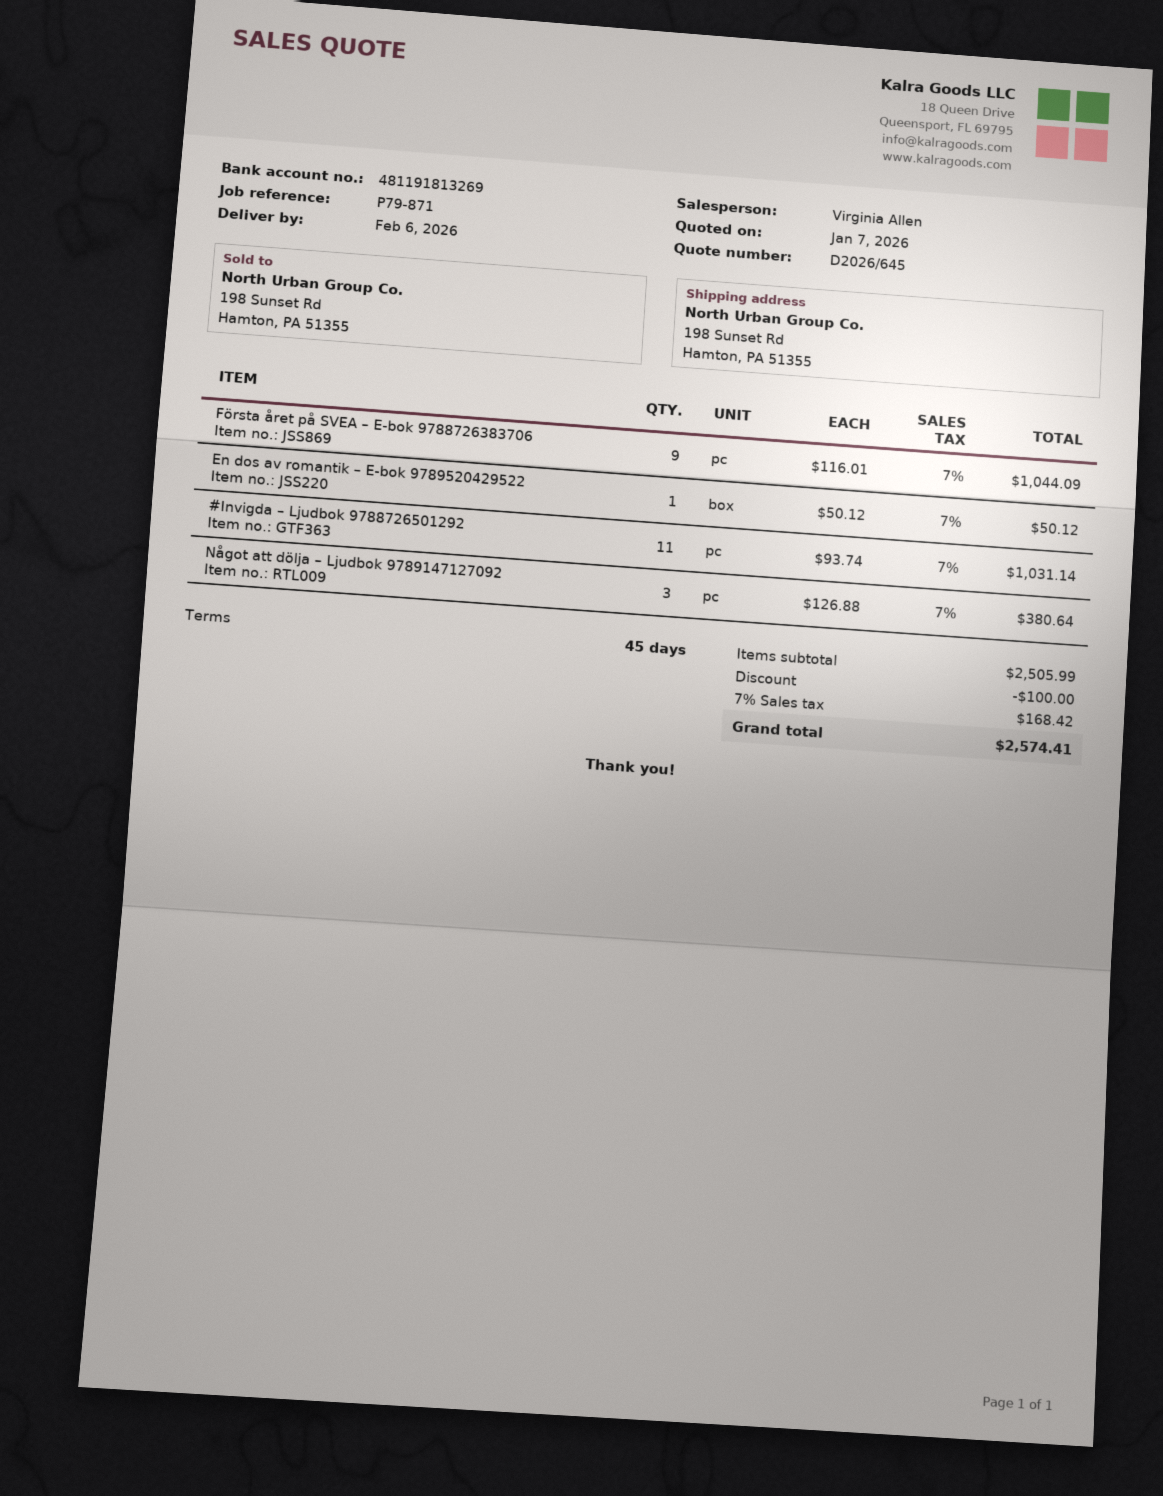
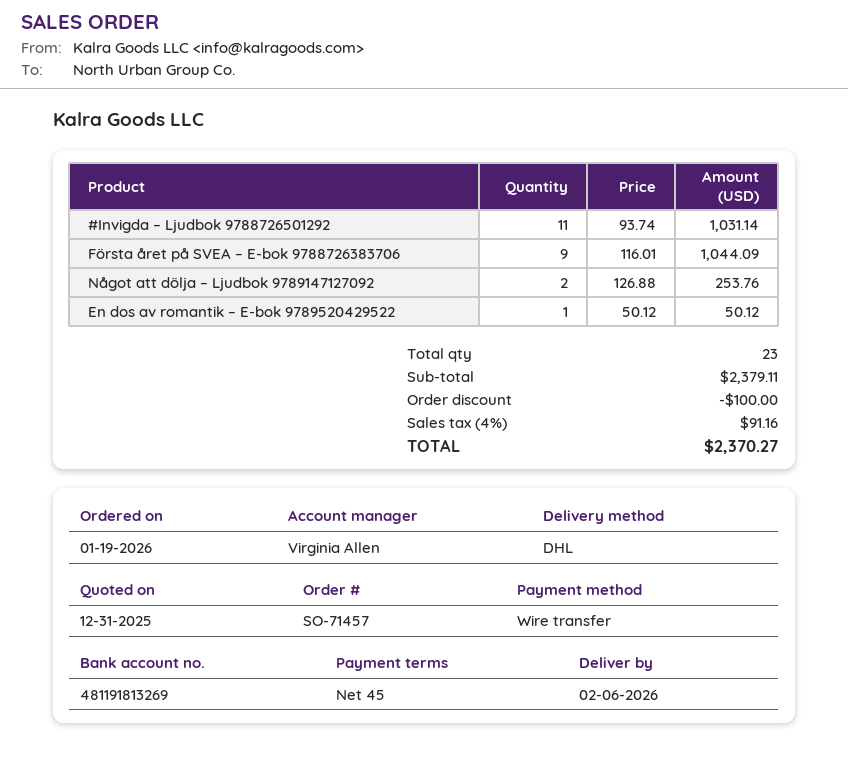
quote date: 2026-01-07 -> 2025-12-31
Något att dölja – Ljudbok 9789147127092: 3 x 126.88 = 380.64 -> 2 x 126.88 = 253.76
subtotal: 2505.99 -> 2379.11
tax: 7% = 168.42 -> 4% = 91.16
total: 2574.41 -> 2370.27

